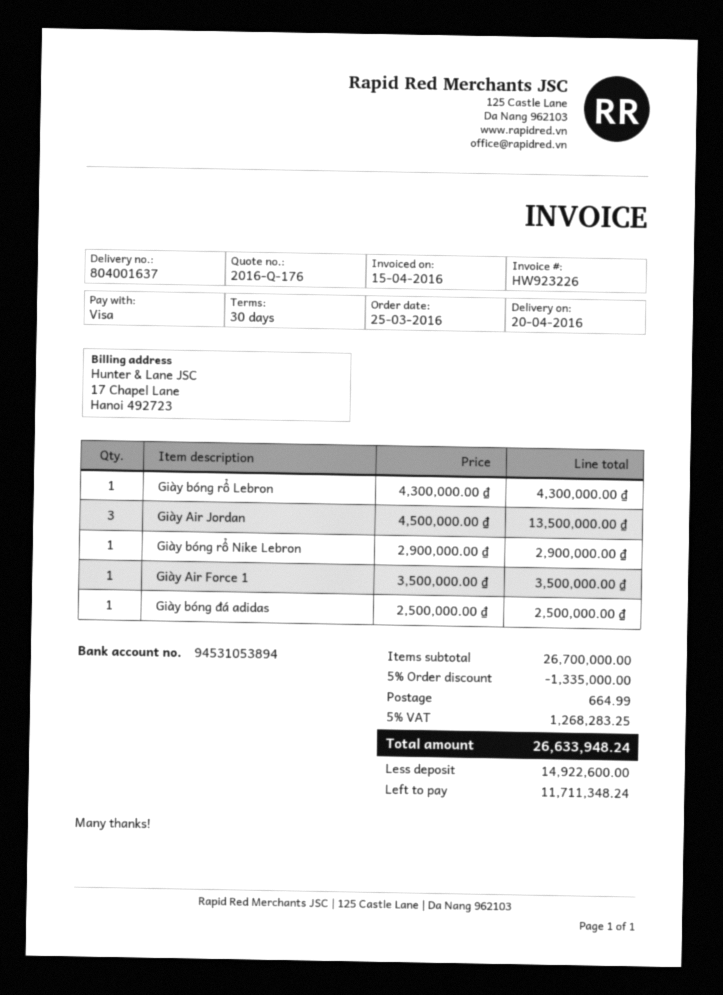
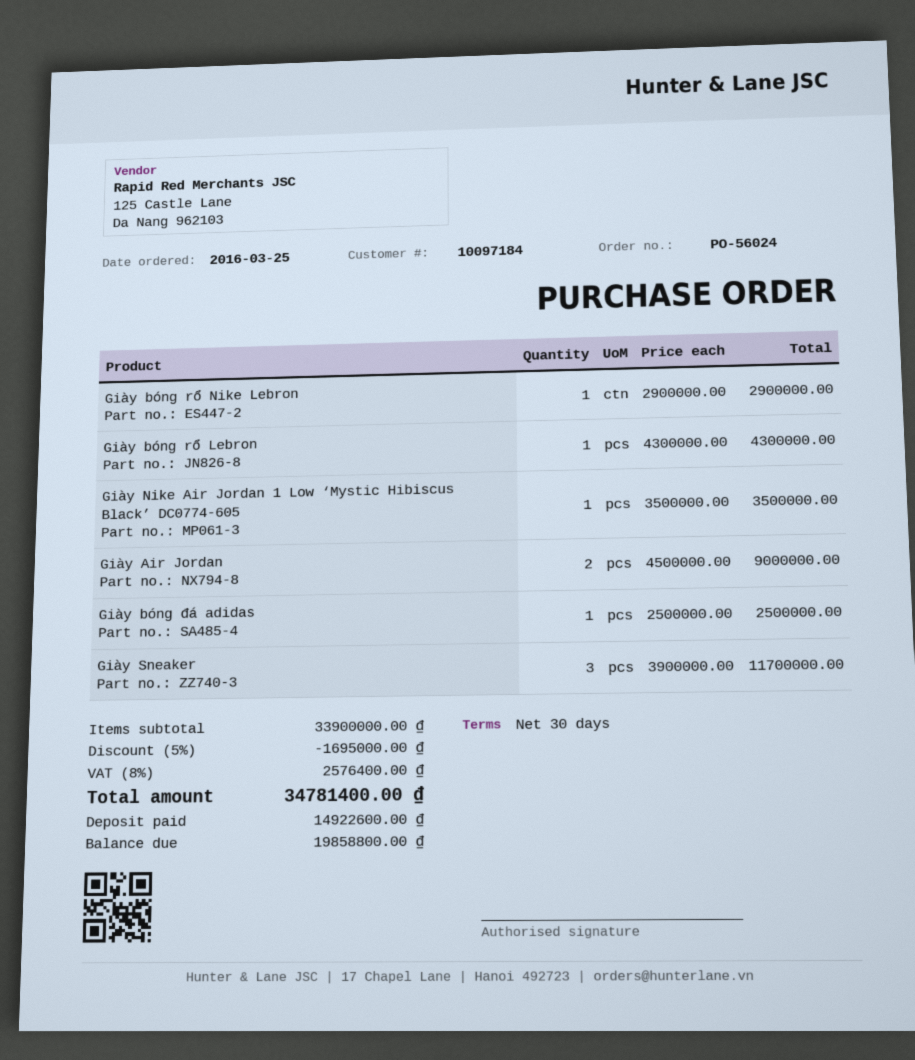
Giày Air Jordan: 3 x 4500000.00 = 13500000.00 -> 2 x 4500000.00 = 9000000.00
Giày Air Force 1: 1 x 3500000.00 = 3500000.00 -> none
Giày Nike Air Jordan 1 Low ‘Mystic Hibiscus Black’ DC0774-605: none -> 1 x 3500000.00 = 3500000.00
Giày Sneaker: none -> 3 x 3900000.00 = 11700000.00
subtotal: 26700000.00 -> 33900000.00
discount: 5% = 1335000.00 -> 5% = 1695000.00
shipping: 664.99 -> none
tax: 5% = 1268283.25 -> 8% = 2576400.00
total: 26633948.24 -> 34781400.00
balance: 11711348.24 -> 19858800.00

